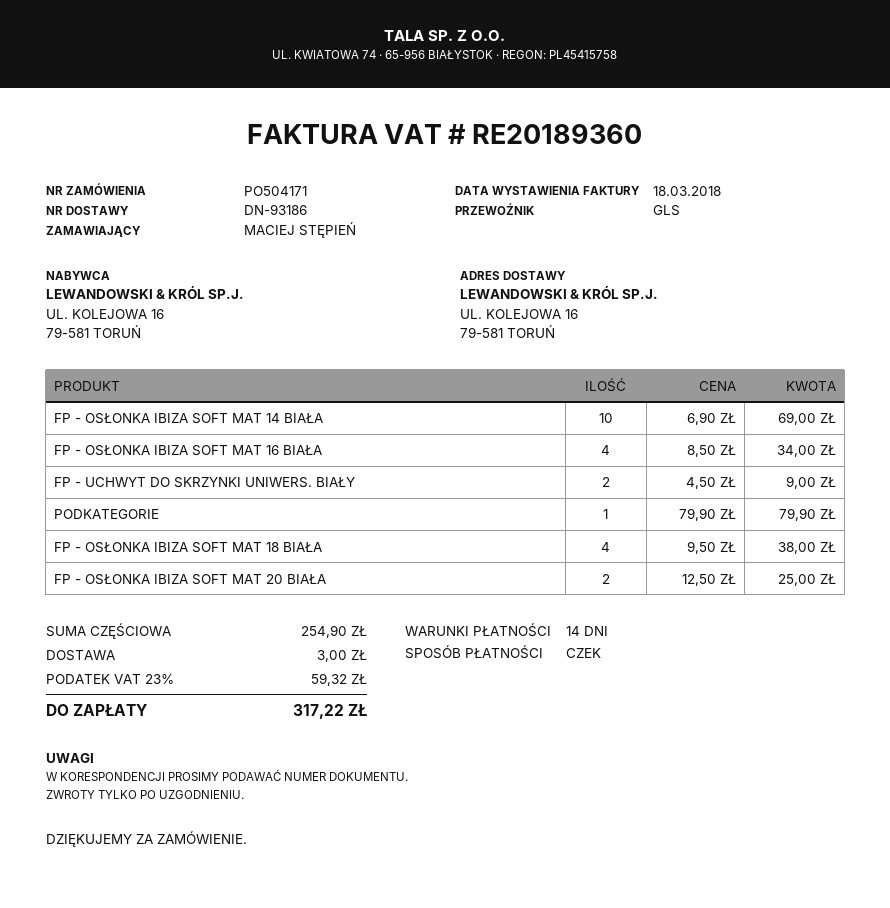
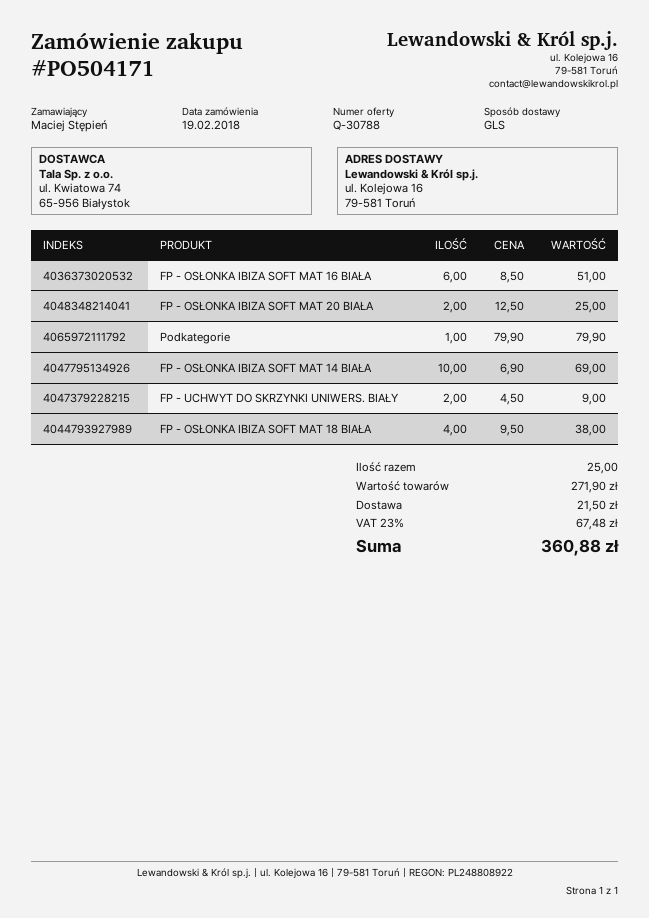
FP - OSŁONKA IBIZA SOFT MAT 16 BIAŁA: 4 x 8.50 = 34.00 -> 6 x 8.50 = 51.00
subtotal: 254.90 -> 271.90
shipping: 3.00 -> 21.50
tax: 23% = 59.32 -> 23% = 67.48
total: 317.22 -> 360.88

